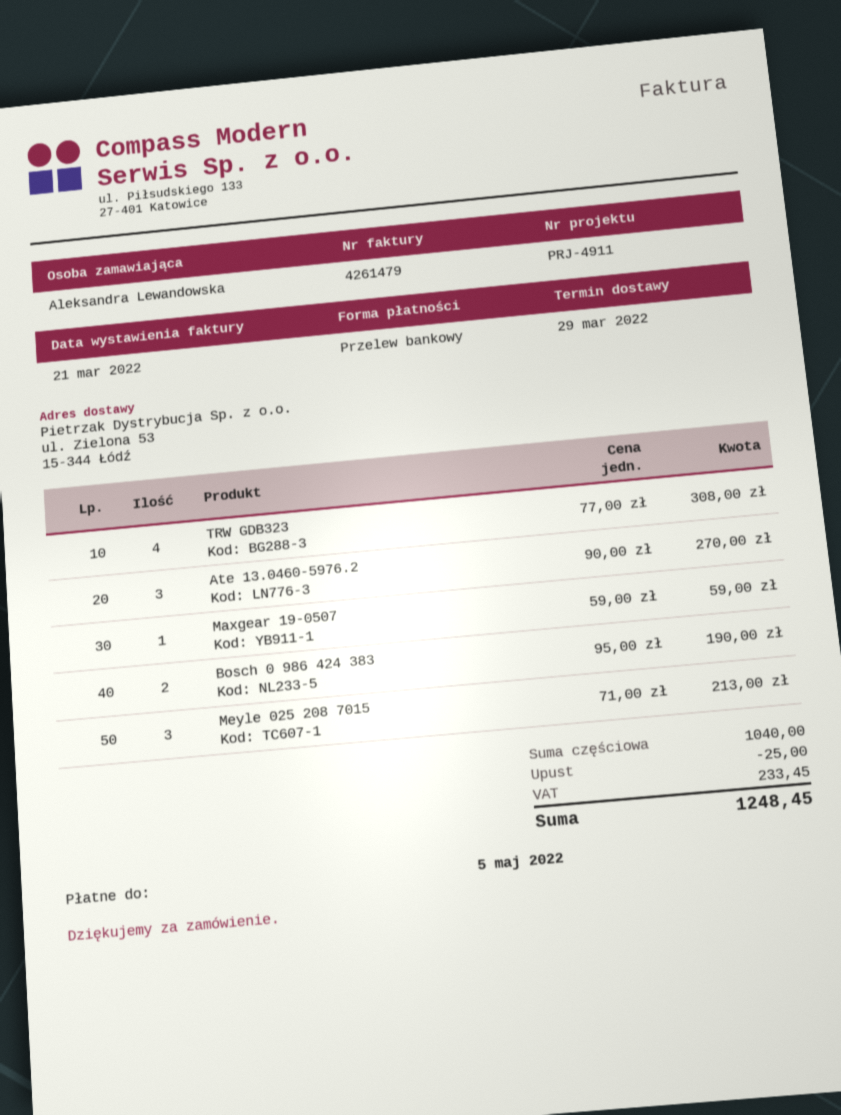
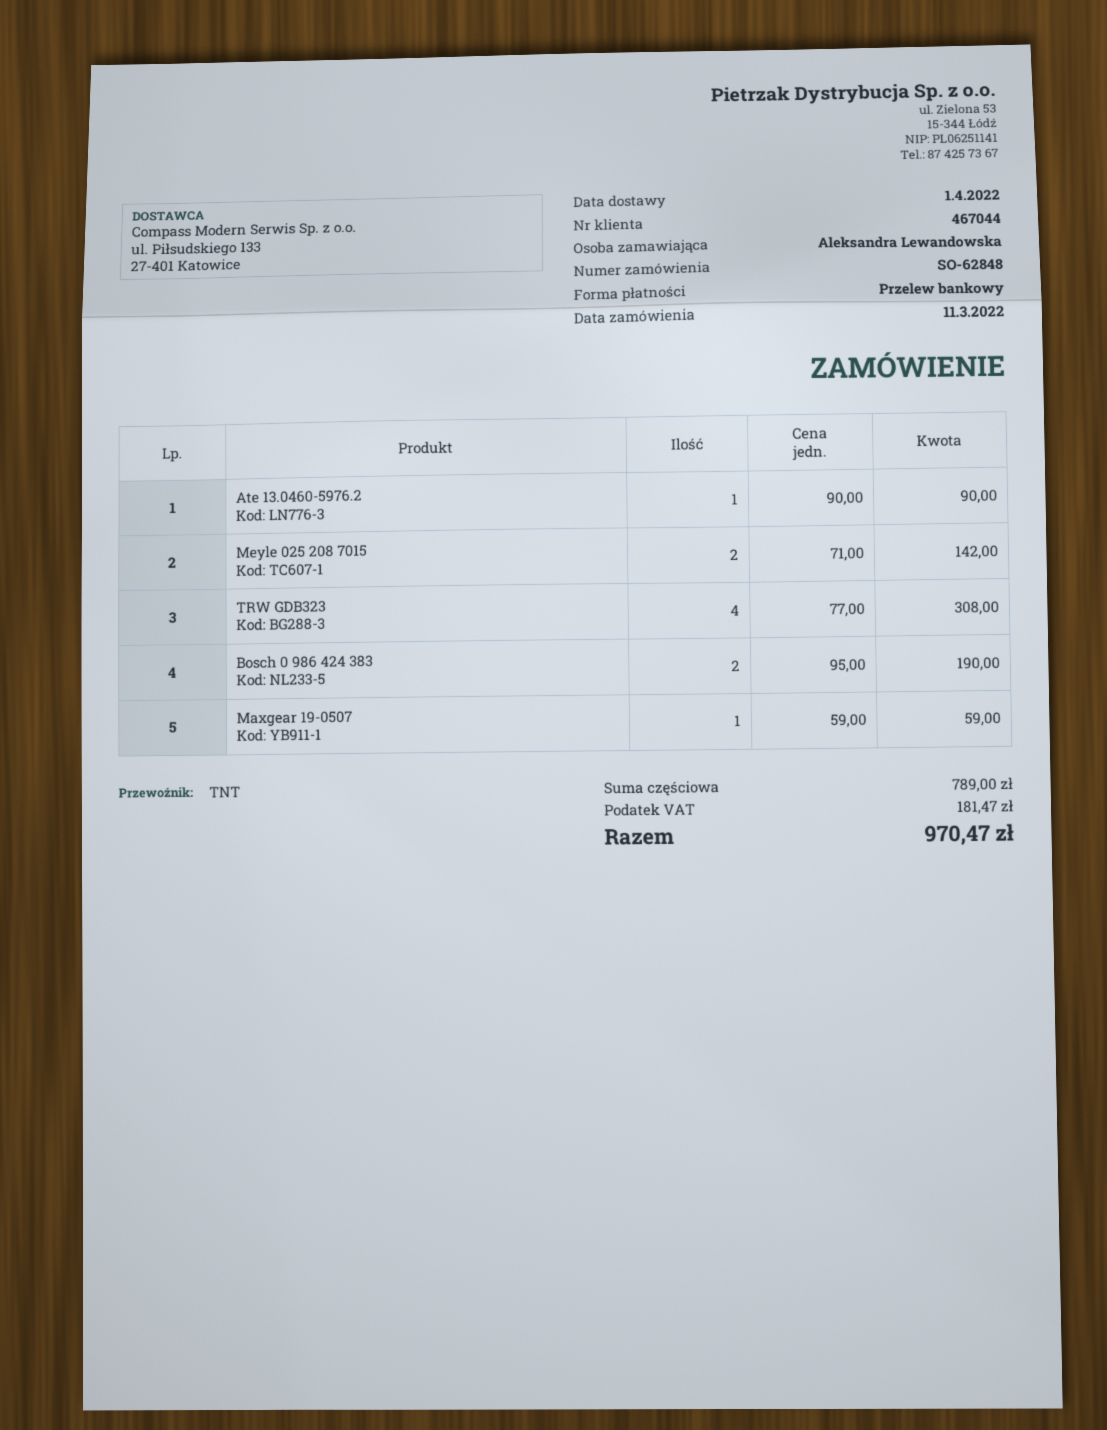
delivery date: 2022-03-29 -> 2022-04-01
Ate 13.0460-5976.2: 3 x 90.00 = 270.00 -> 1 x 90.00 = 90.00
Meyle 025 208 7015: 3 x 71.00 = 213.00 -> 2 x 71.00 = 142.00
subtotal: 1040.00 -> 789.00
discount: 25.00 -> none
tax: 233.45 -> 181.47
total: 1248.45 -> 970.47

